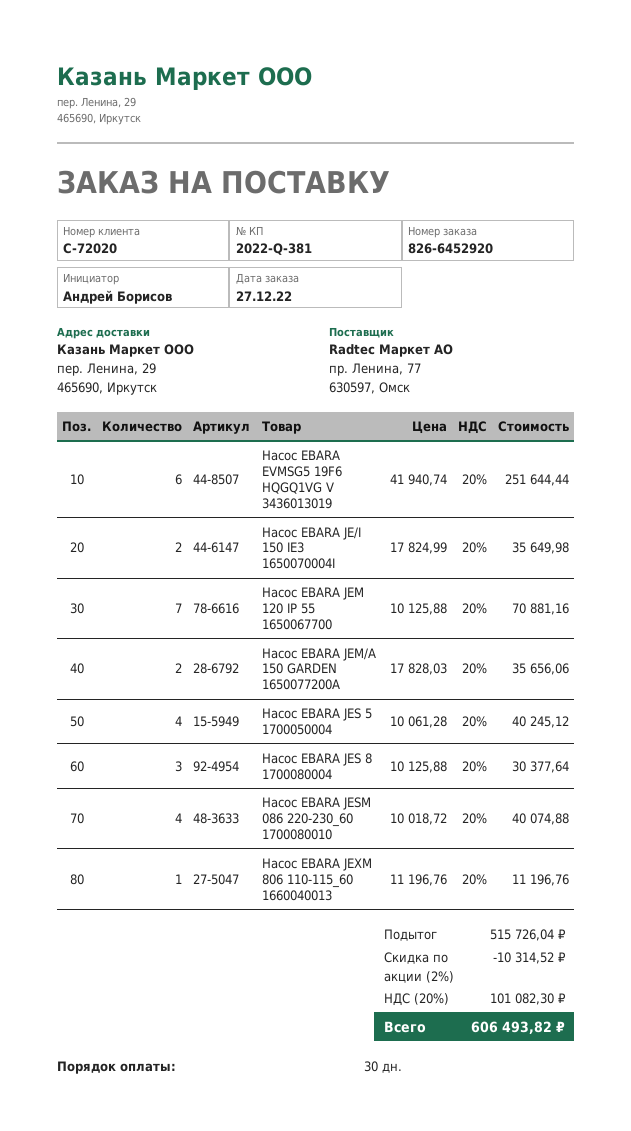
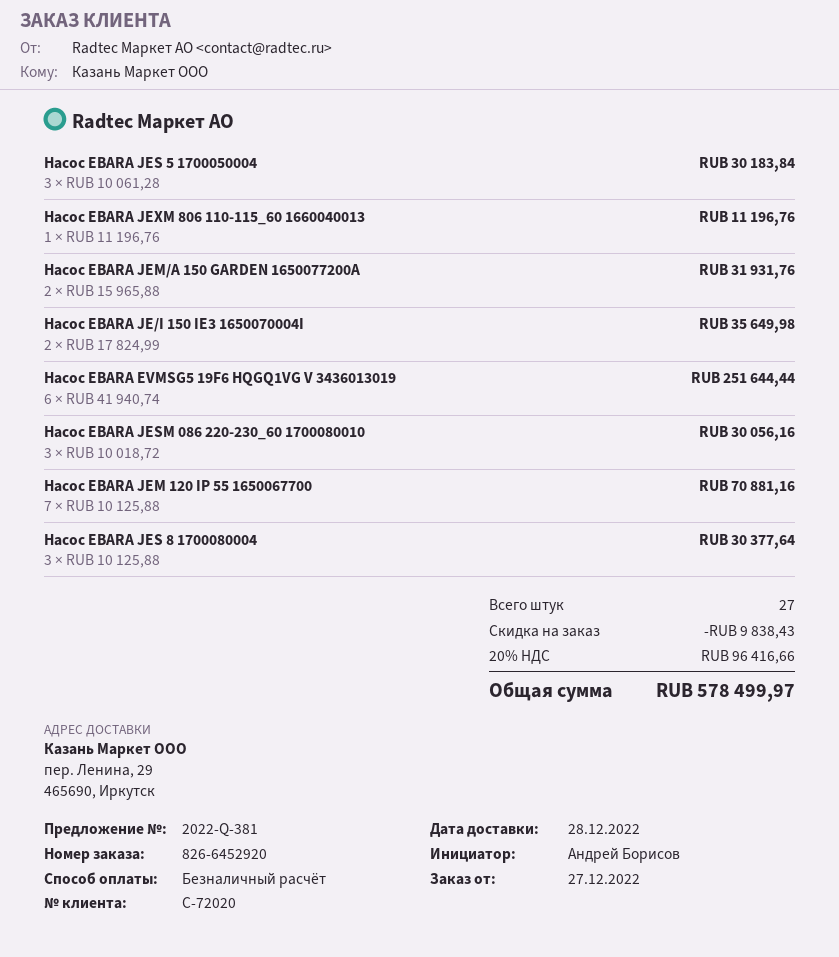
Насос EBARA JEM/A 150 GARDEN 1650077200A: 2 x 17828.03 = 35656.06 -> 2 x 15965.88 = 31931.76
Насос EBARA JES 5 1700050004: 4 x 10061.28 = 40245.12 -> 3 x 10061.28 = 30183.84
Насос EBARA JESM 086 220-230_60 1700080010: 4 x 10018.72 = 40074.88 -> 3 x 10018.72 = 30056.16
discount: 10314.52 -> 9838.43
tax: 20% = 101082.30 -> 20% = 96416.66
total: 606493.82 -> 578499.97

